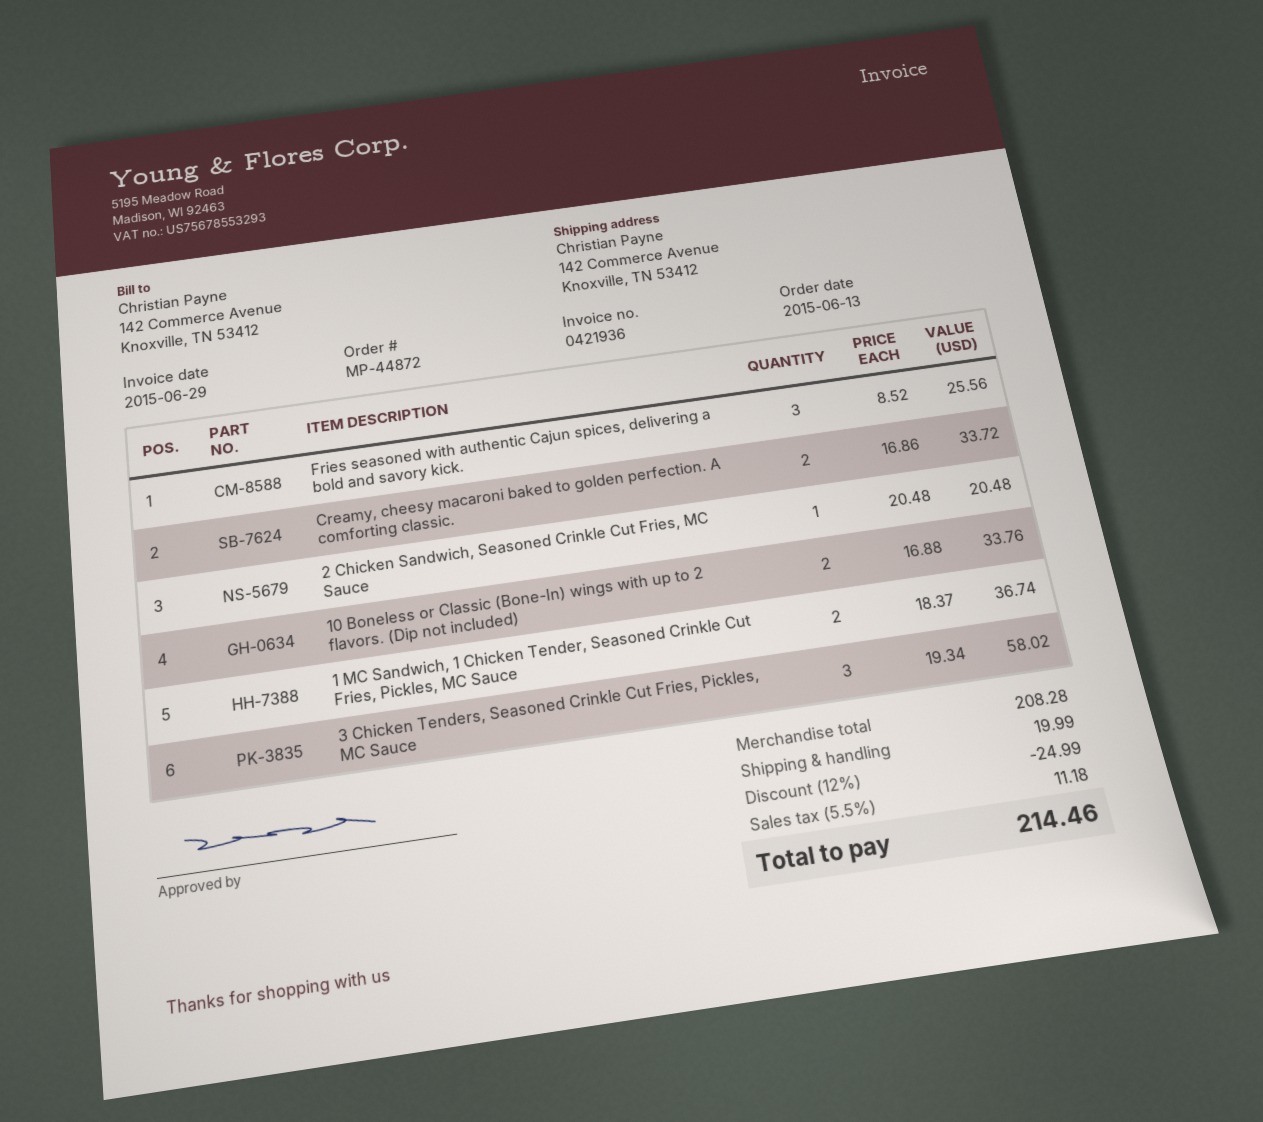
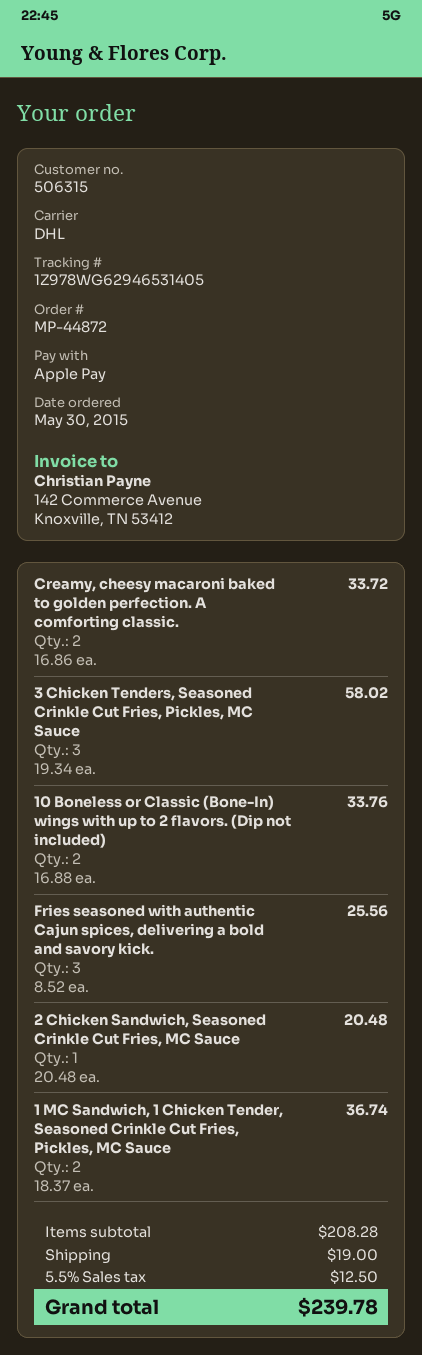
order date: 2015-06-13 -> 2015-05-30
discount: 12% = 24.99 -> none
shipping: 19.99 -> 19.00
tax: 5.5% = 11.18 -> 5.5% = 12.50
total: 214.46 -> 239.78

